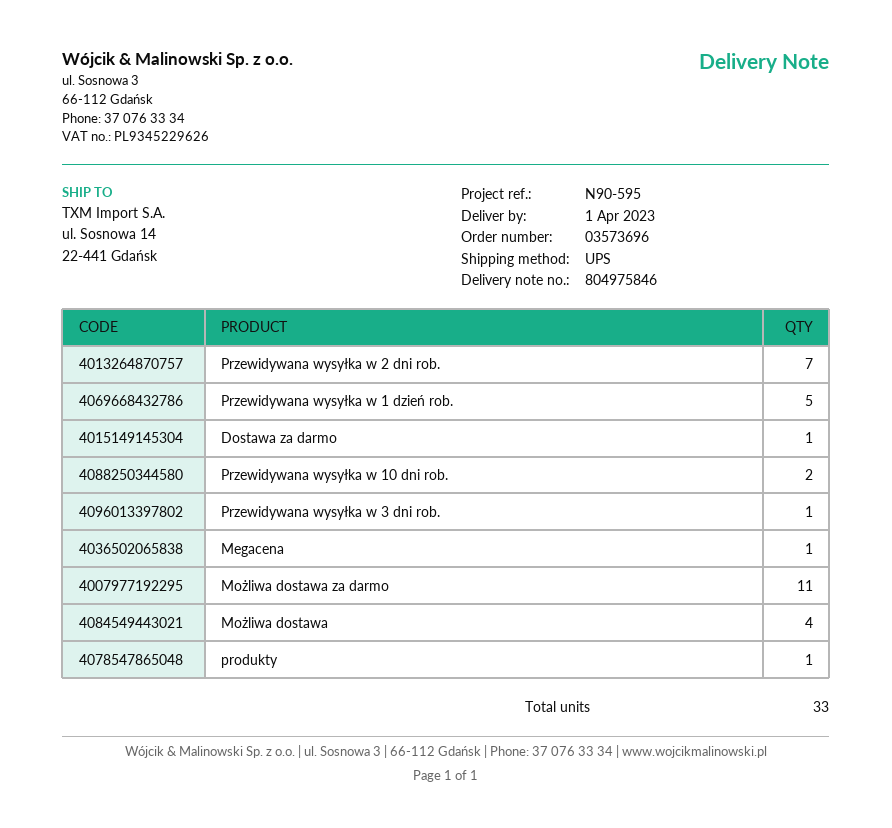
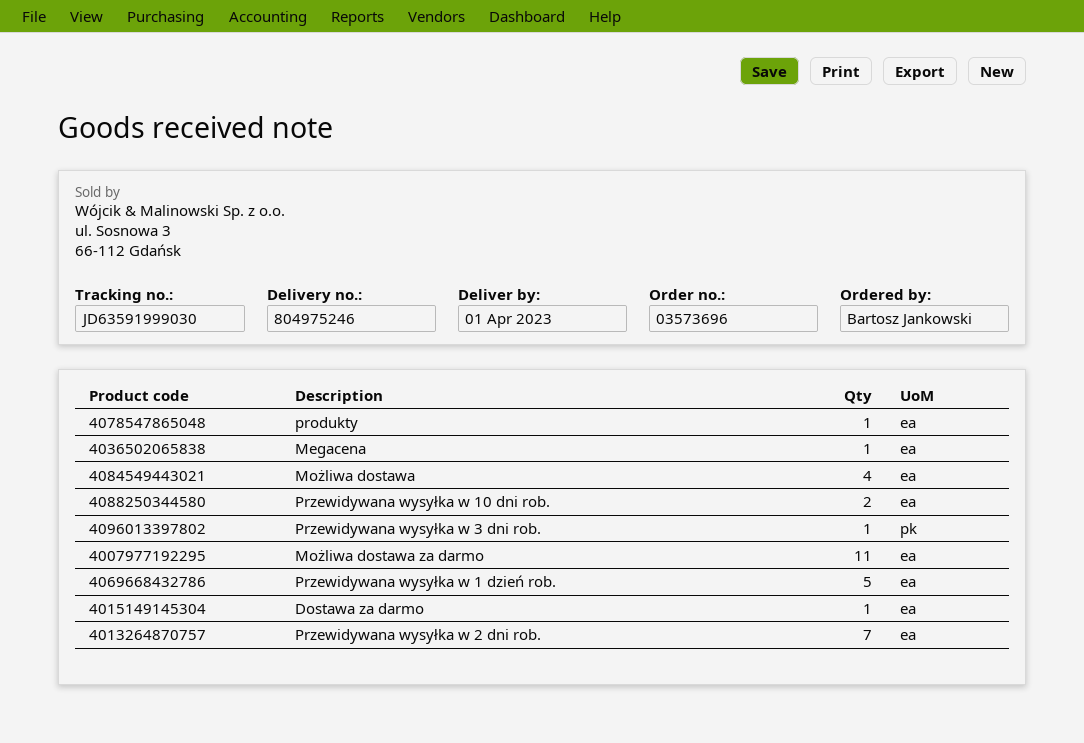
delivery note number: 804975846 -> 804975246

